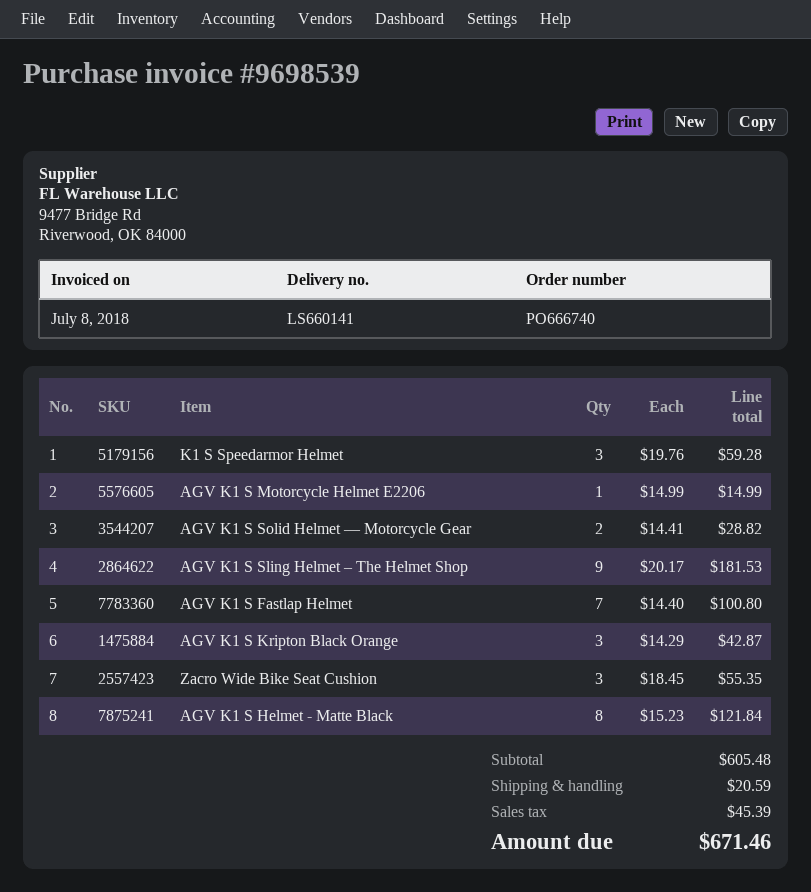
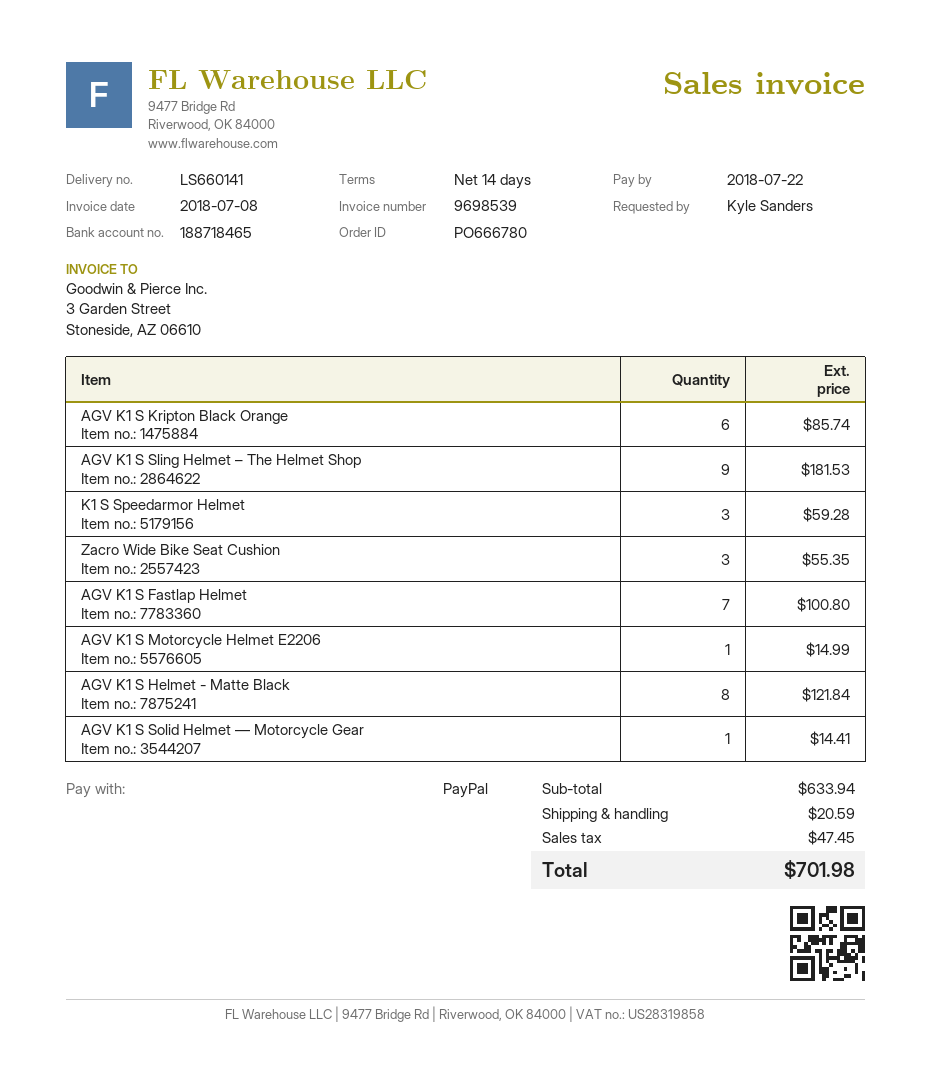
order number: PO666740 -> PO666780
AGV K1 S Solid Helmet — Motorcycle Gear: 2 for 28.82 -> 1 for 14.41
AGV K1 S Kripton Black Orange: 3 for 42.87 -> 6 for 85.74
subtotal: 605.48 -> 633.94
tax: 45.39 -> 47.45
total: 671.46 -> 701.98

